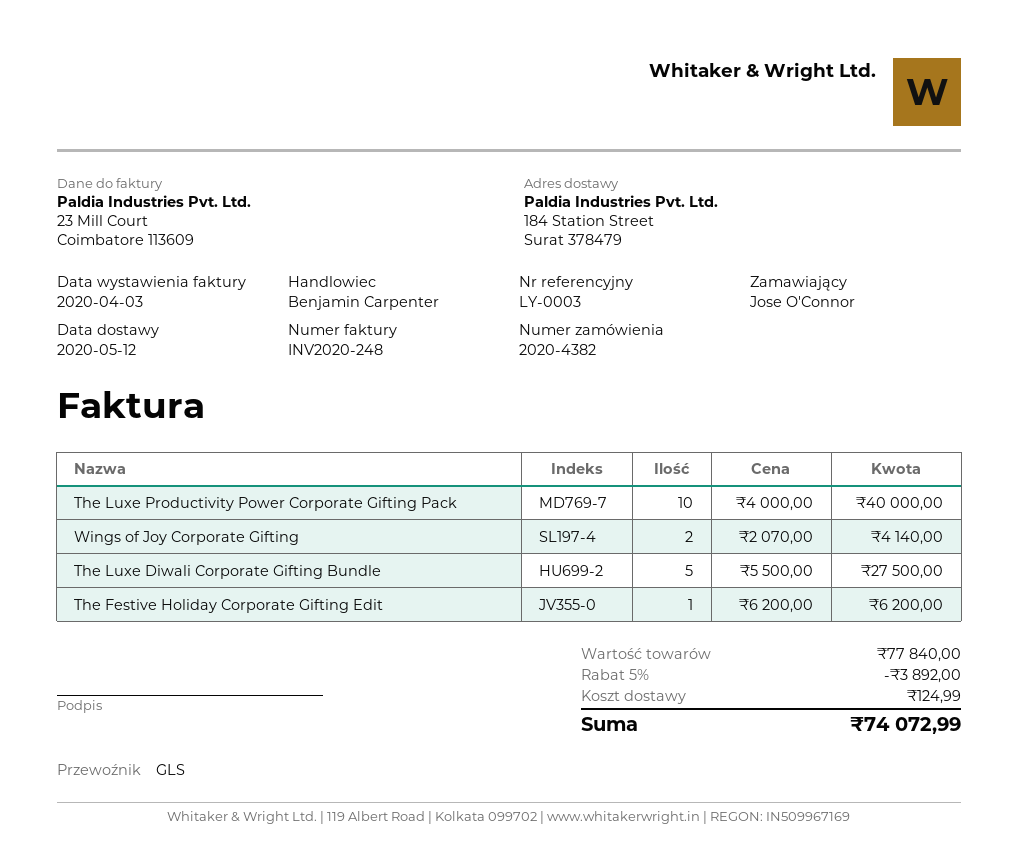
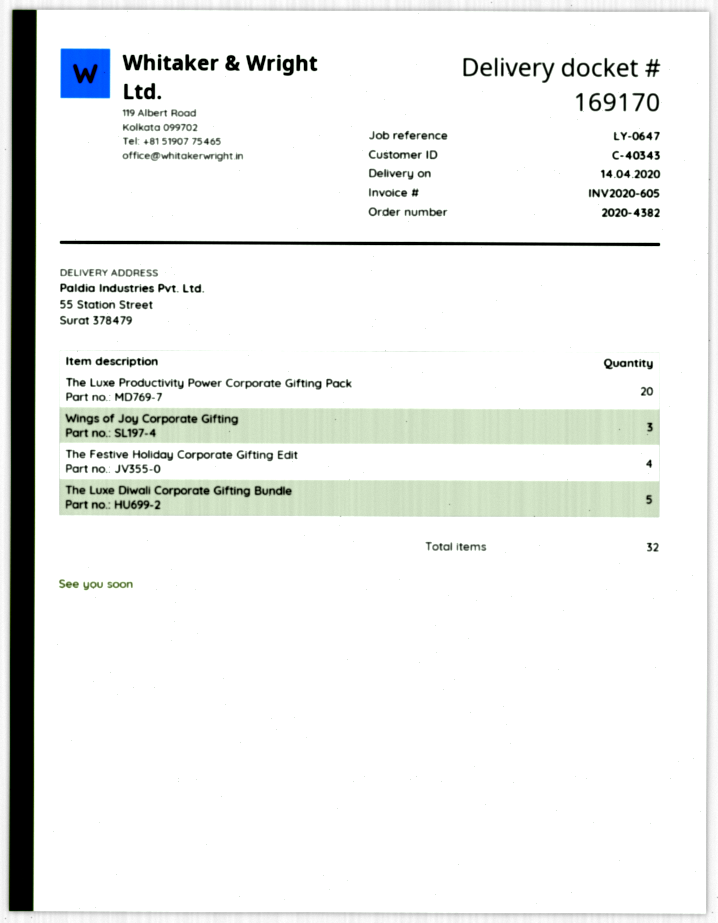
delivery date: 2020-05-12 -> 2020-04-14
invoice number: INV2020-248 -> INV2020-605
reference: LY-0003 -> LY-0647
ship to: 184 Station Street, Surat 378479 -> 55 Station Street, Surat 378479
The Luxe Productivity Power Corporate Gifting Pack: 10 -> 20
Wings of Joy Corporate Gifting: 2 -> 3
The Festive Holiday Corporate Gifting Edit: 1 -> 4

